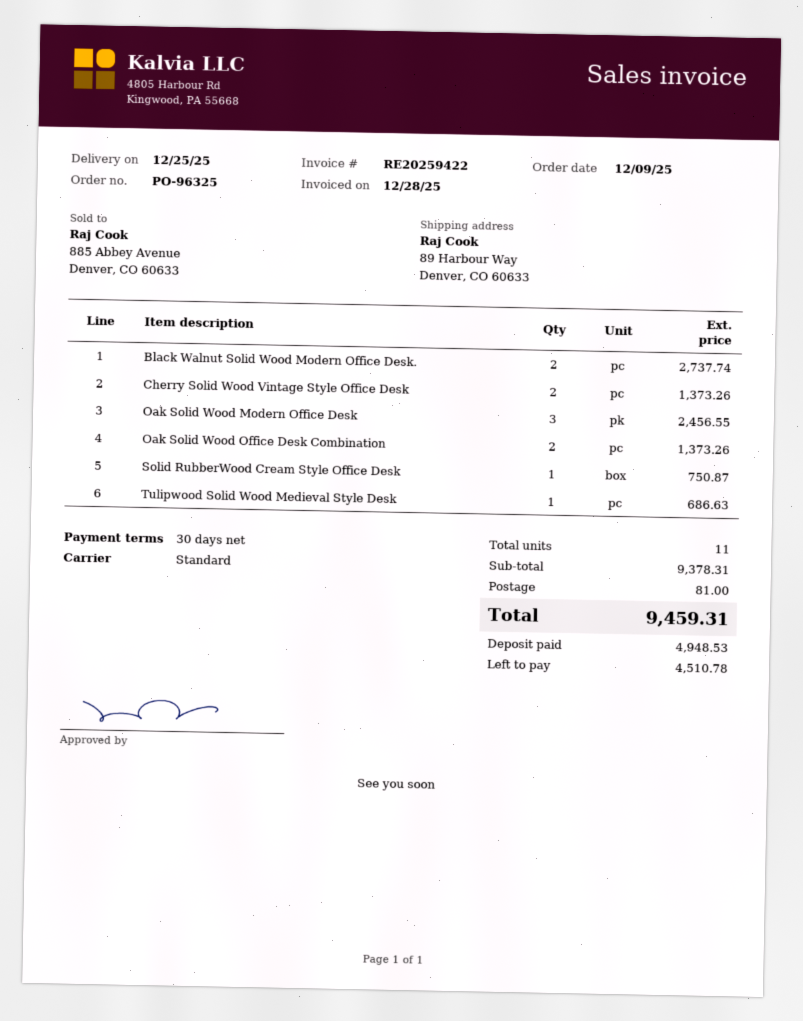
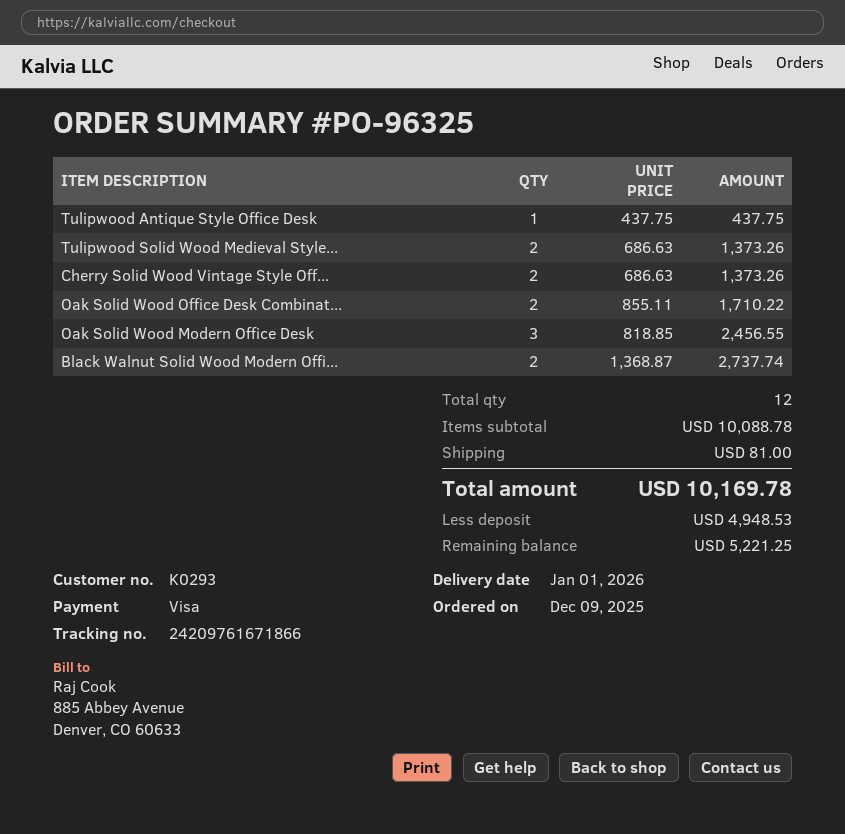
delivery date: 2025-12-25 -> 2026-01-01
Oak Solid Wood Office Desk Combination: 2 for 1373.26 -> 2 for 1710.22
Solid RubberWood Cream Style Office Desk: 1 for 750.87 -> none
Tulipwood Solid Wood Medieval Style Desk: 1 for 686.63 -> 2 for 1373.26
Tulipwood Antique Style Office Desk: none -> 1 for 437.75
total quantity: 11 -> 12
subtotal: 9378.31 -> 10088.78
total: 9459.31 -> 10169.78
balance: 4510.78 -> 5221.25

